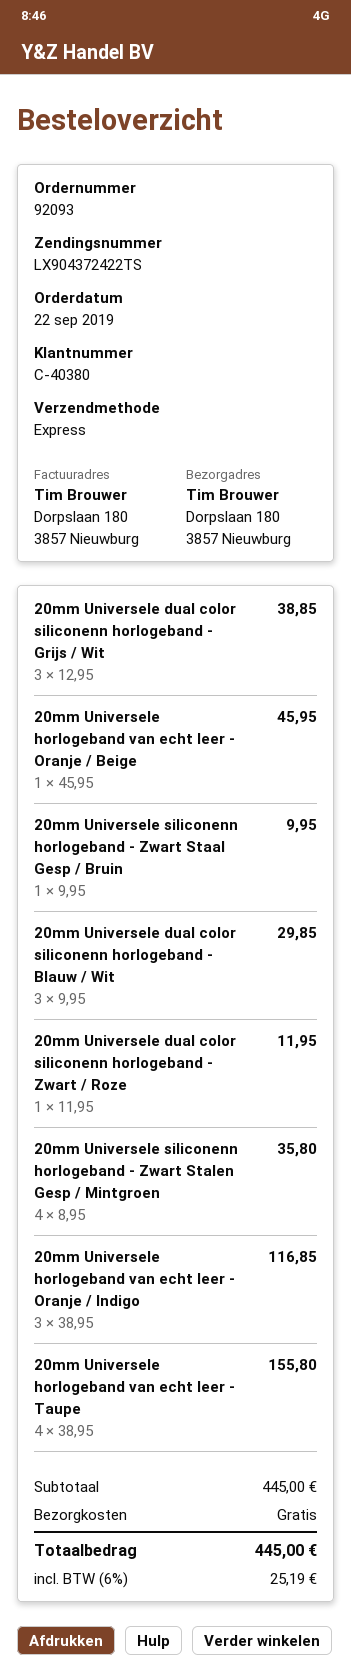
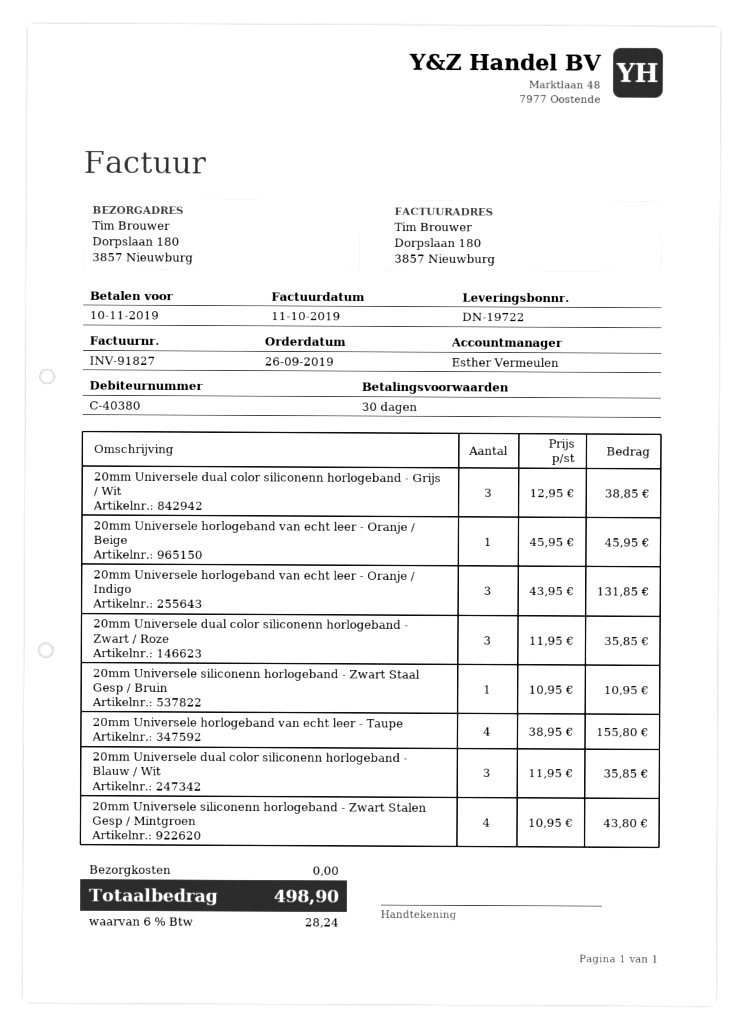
order date: 2019-09-22 -> 2019-09-26
20mm Universele siliconenn horlogeband - Zwart Staal Gesp / Bruin: 1 x 9.95 = 9.95 -> 1 x 10.95 = 10.95
20mm Universele dual color siliconenn horlogeband - Blauw / Wit: 3 x 9.95 = 29.85 -> 3 x 11.95 = 35.85
20mm Universele dual color siliconenn horlogeband - Zwart / Roze: 1 x 11.95 = 11.95 -> 3 x 11.95 = 35.85
20mm Universele siliconenn horlogeband - Zwart Stalen Gesp / Mintgroen: 4 x 8.95 = 35.80 -> 4 x 10.95 = 43.80
20mm Universele horlogeband van echt leer - Oranje / Indigo: 3 x 38.95 = 116.85 -> 3 x 43.95 = 131.85
tax: 6% = 25.19 -> 6% = 28.24
total: 445.00 -> 498.90

